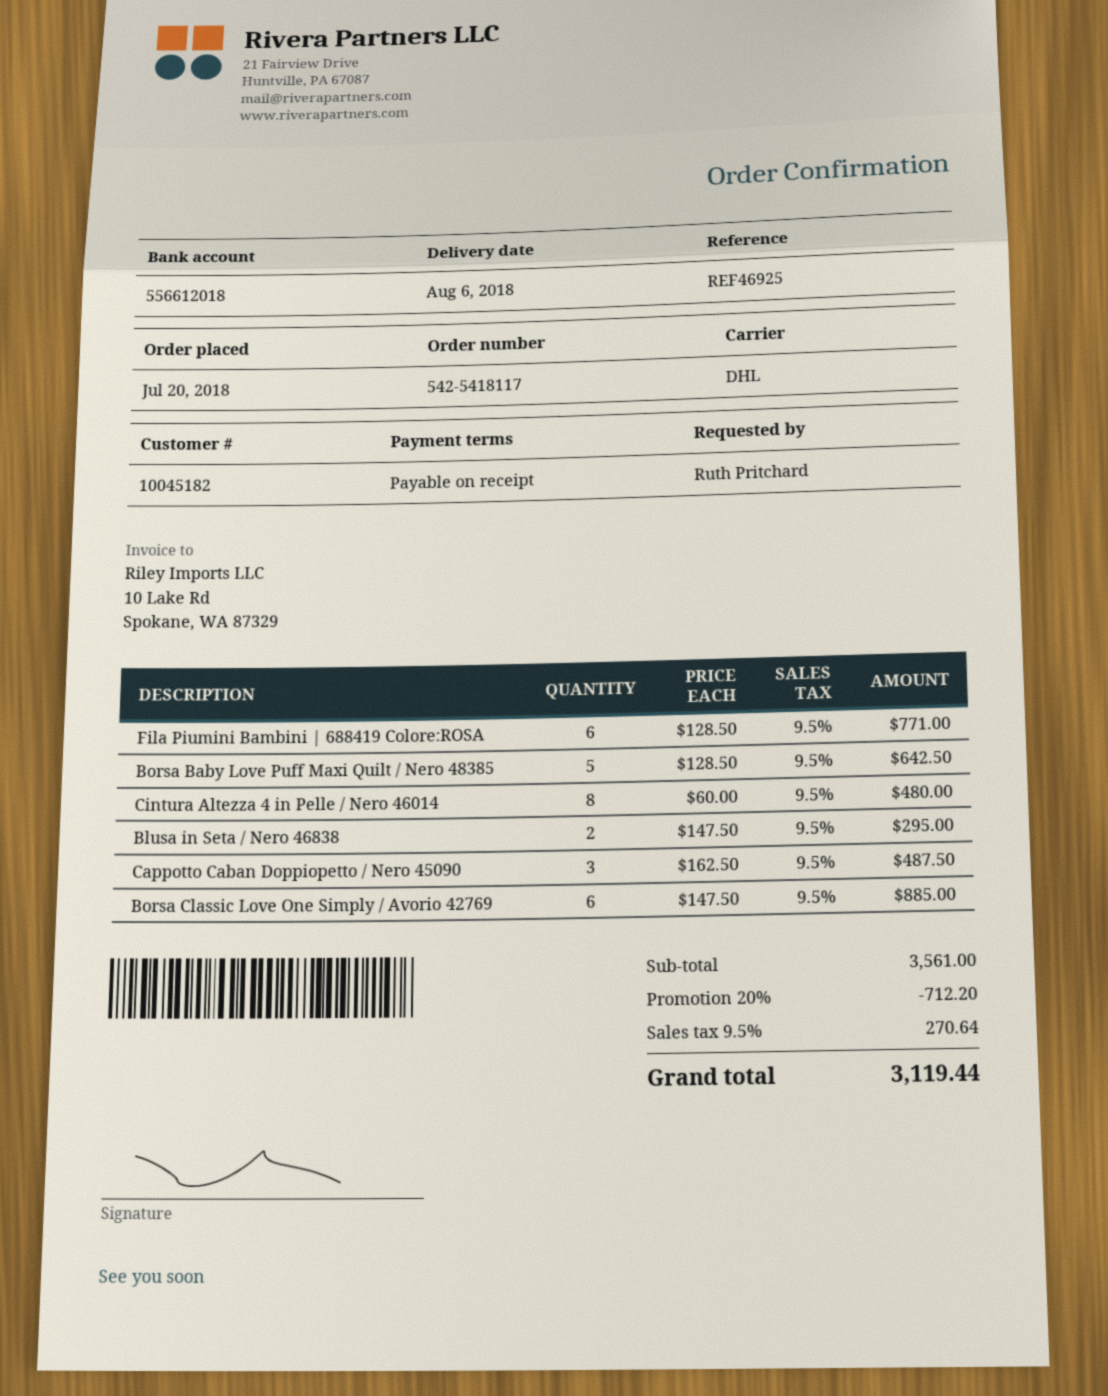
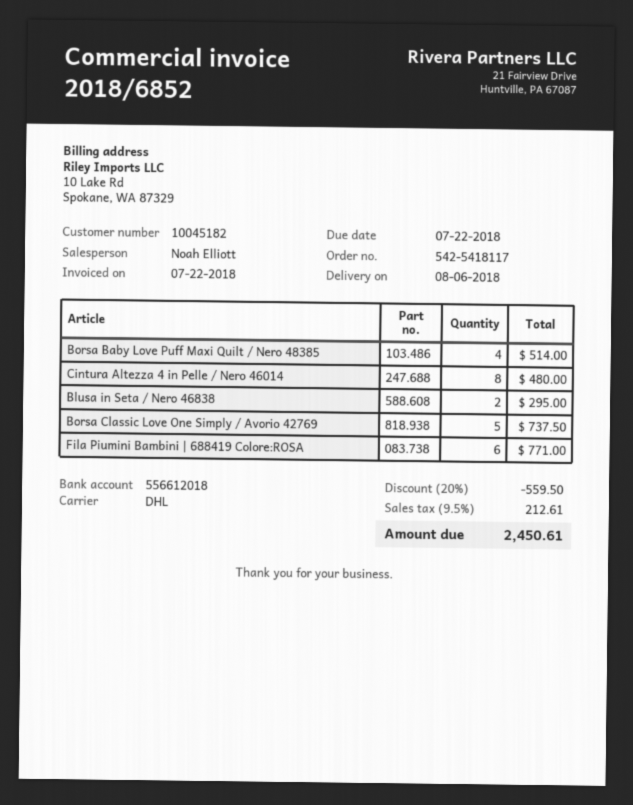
Borsa Baby Love Puff Maxi Quilt / Nero 48385: 5 for 642.50 -> 4 for 514.00
Cappotto Caban Doppiopetto / Nero 45090: 3 for 487.50 -> none
Borsa Classic Love One Simply / Avorio 42769: 6 for 885.00 -> 5 for 737.50
discount: 20% = 712.20 -> 20% = 559.50
tax: 9.5% = 270.64 -> 9.5% = 212.61
total: 3119.44 -> 2450.61

